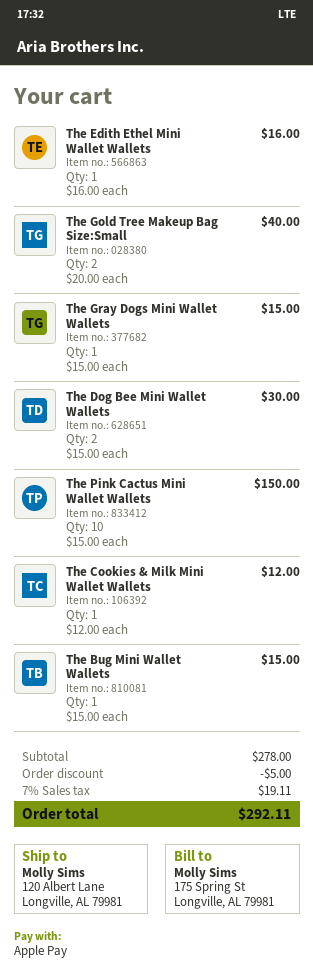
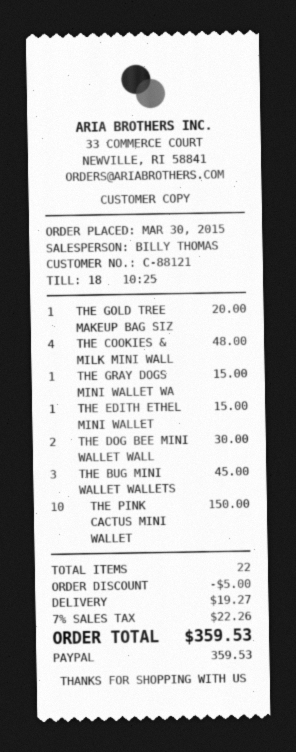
payment method: Apple Pay -> PayPal
The Edith Ethel Mini Wallet Wallets: 1 for 16.00 -> 1 for 15.00
The Gold Tree Makeup Bag Size:Small: 2 for 40.00 -> 1 for 20.00
The Cookies & Milk Mini Wallet Wallets: 1 for 12.00 -> 4 for 48.00
The Bug Mini Wallet Wallets: 1 for 15.00 -> 3 for 45.00
shipping: none -> 19.27
tax: 7% = 19.11 -> 7% = 22.26
total: 292.11 -> 359.53

